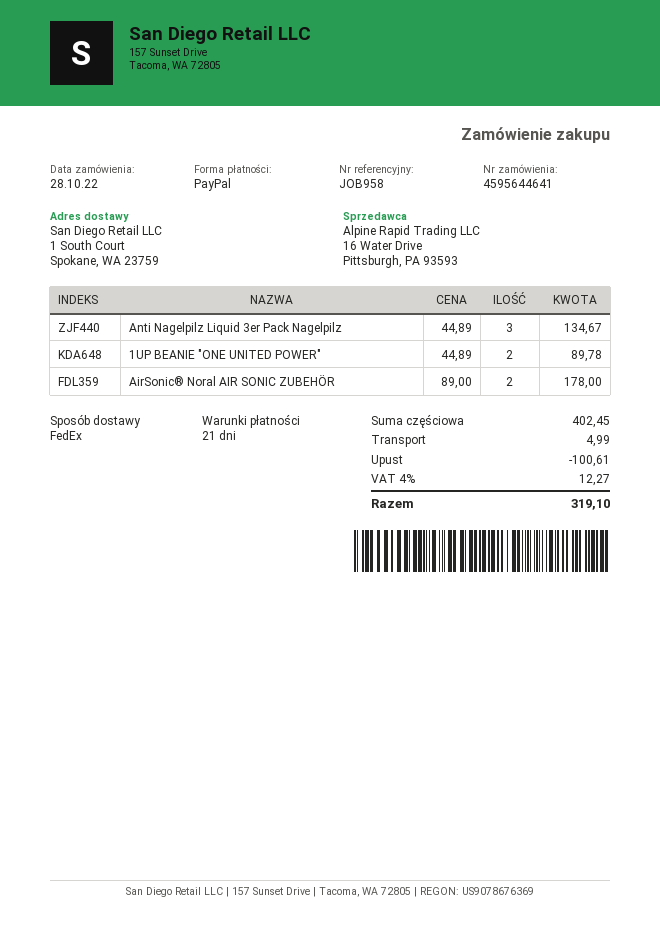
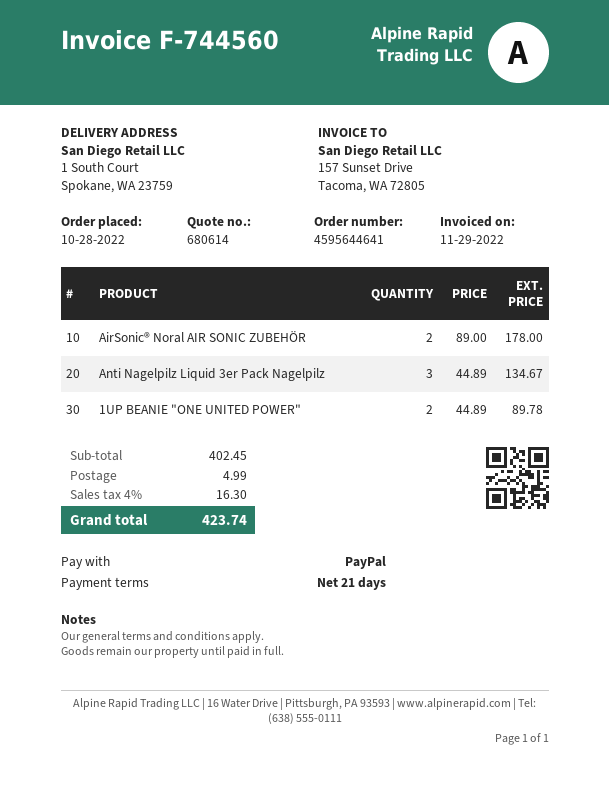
discount: 100.61 -> none
tax: 4% = 12.27 -> 4% = 16.30
total: 319.10 -> 423.74

